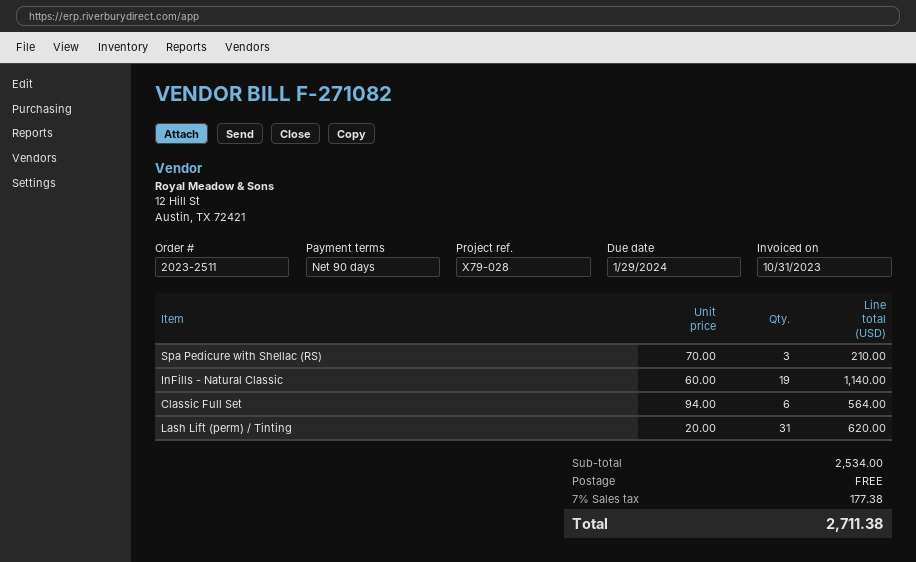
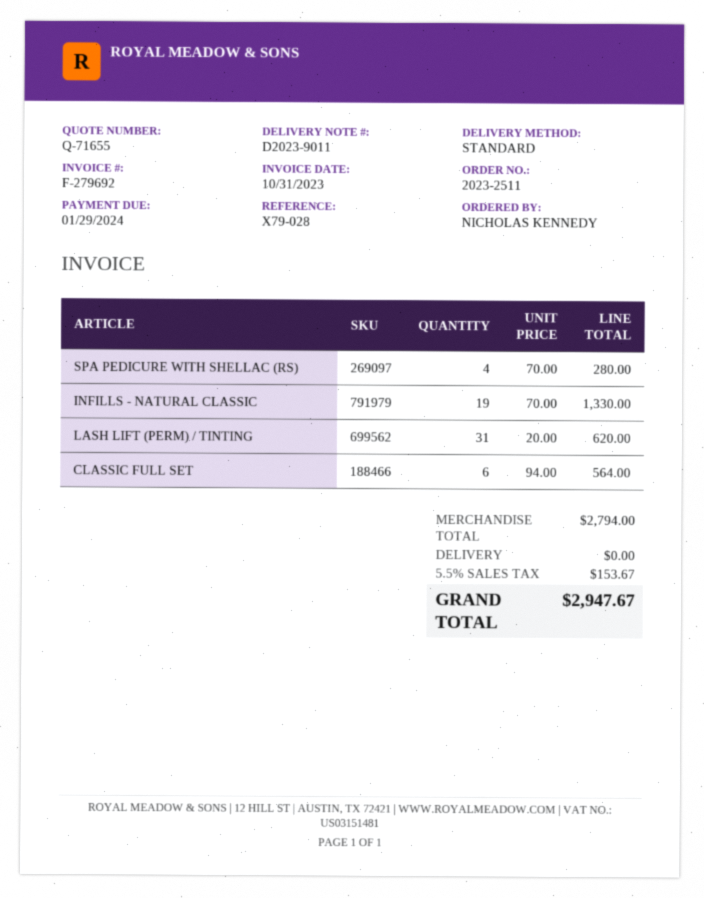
invoice number: F-271082 -> F-279692
Spa Pedicure with Shellac (RS): 3 x 70.00 = 210.00 -> 4 x 70.00 = 280.00
InFills - Natural Classic: 19 x 60.00 = 1140.00 -> 19 x 70.00 = 1330.00
subtotal: 2534.00 -> 2794.00
tax: 7% = 177.38 -> 5.5% = 153.67
total: 2711.38 -> 2947.67

